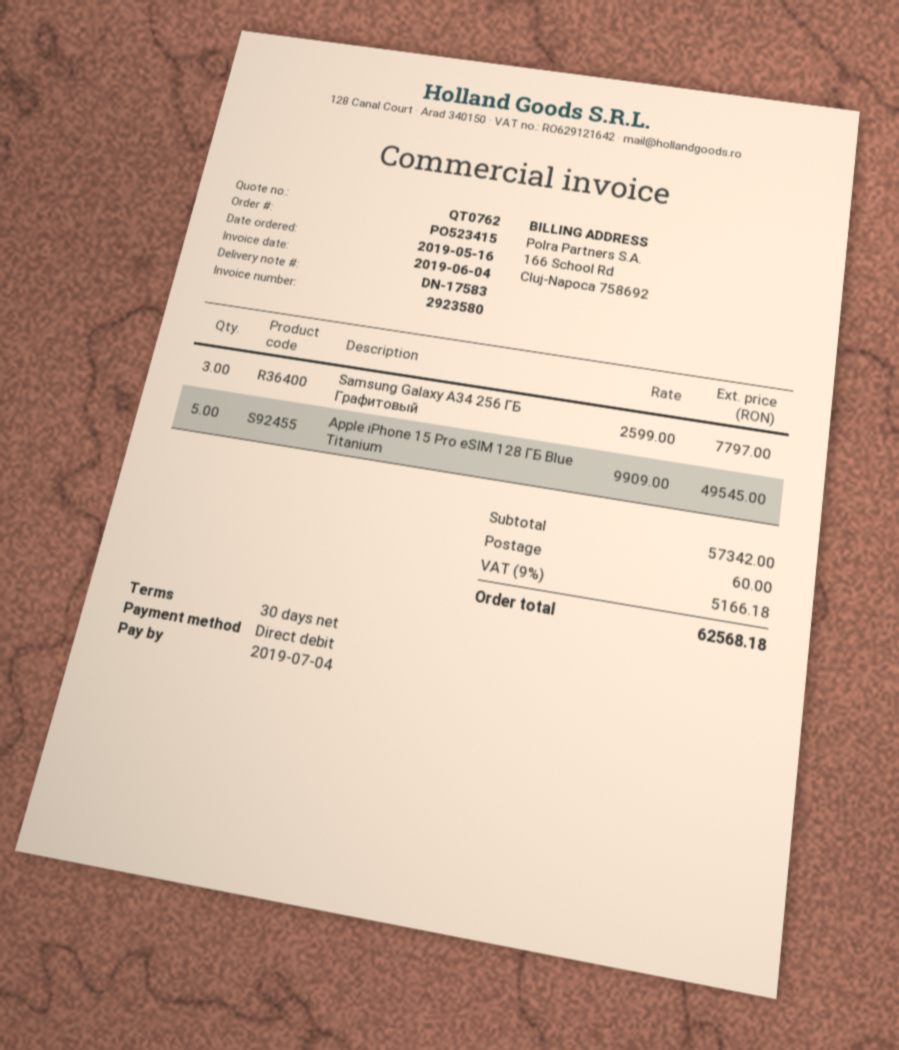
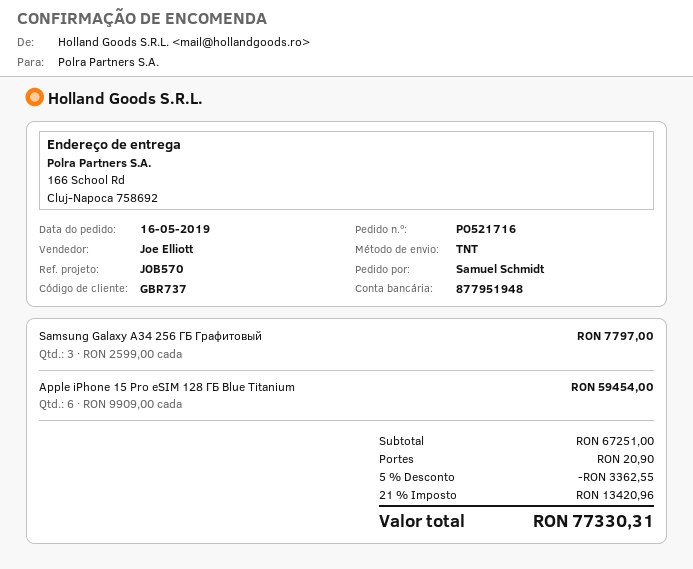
order number: PO523415 -> PO521716
Apple iPhone 15 Pro eSIM 128 ГБ Blue Titanium: 5 x 9909.00 = 49545.00 -> 6 x 9909.00 = 59454.00
subtotal: 57342.00 -> 67251.00
discount: none -> 5% = 3362.55
shipping: 60.00 -> 20.90
tax: 9% = 5166.18 -> 21% = 13420.96
total: 62568.18 -> 77330.31

